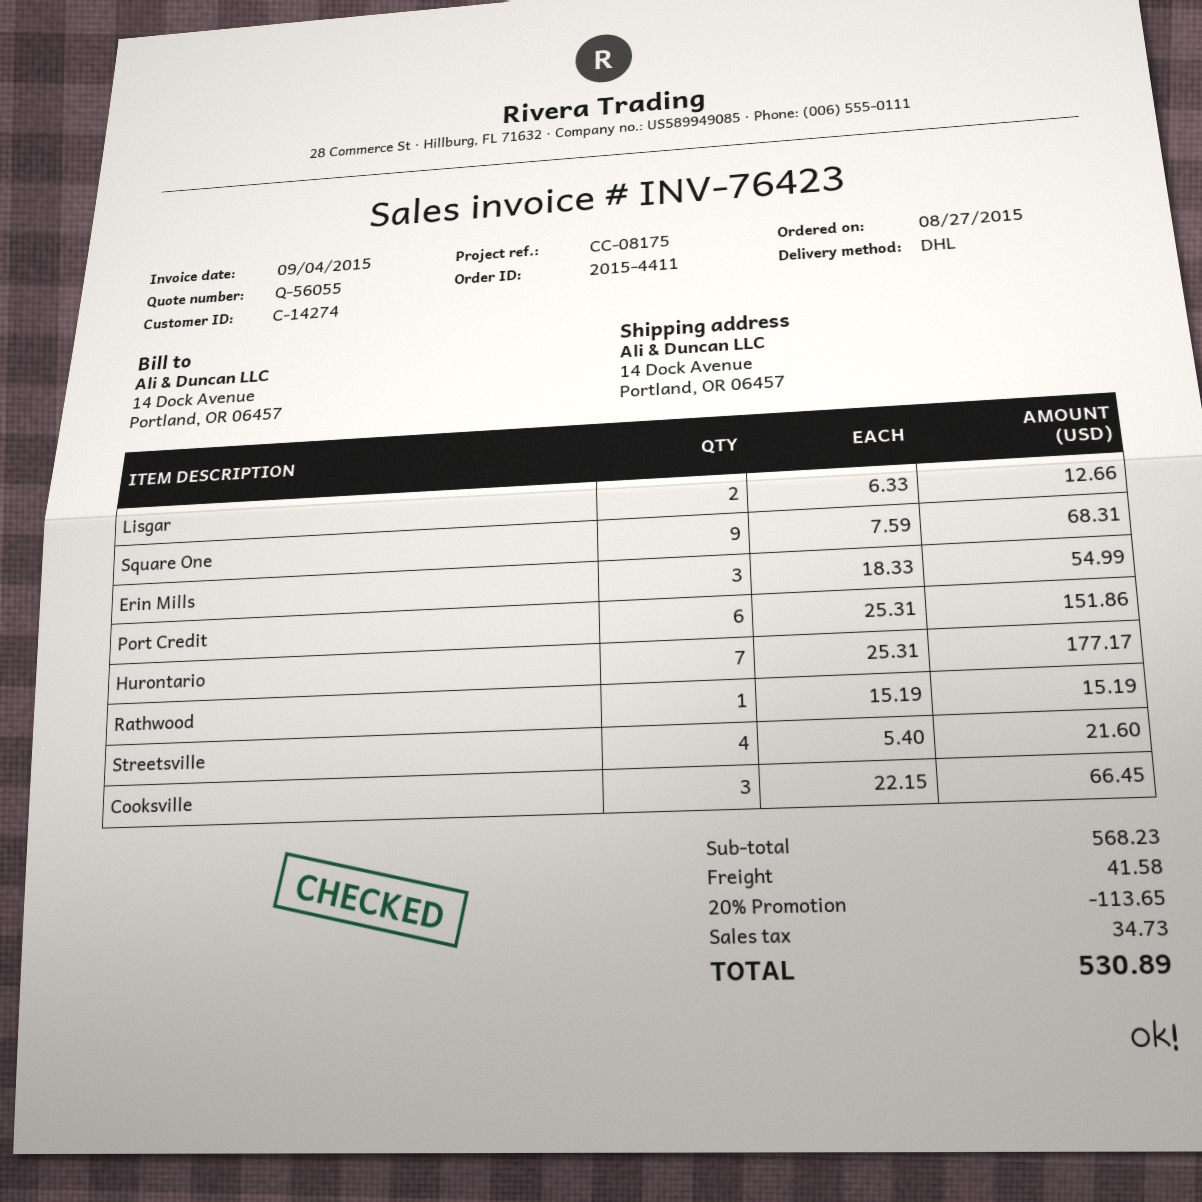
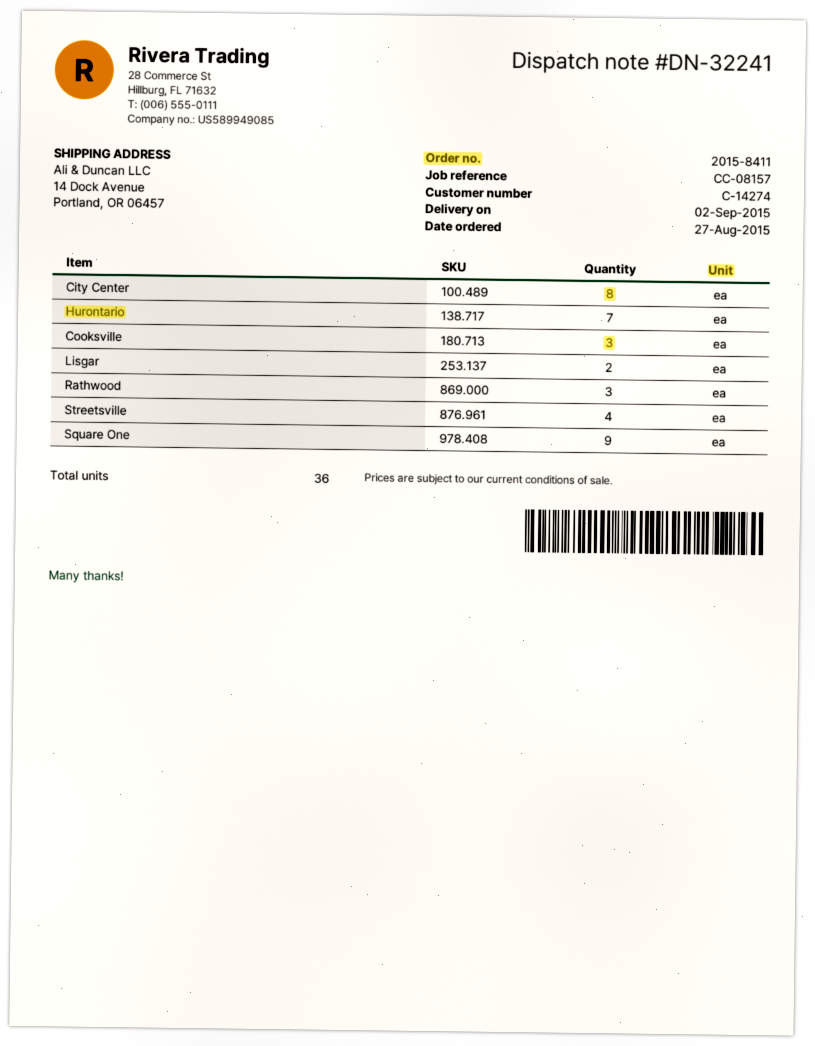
order number: 2015-4411 -> 2015-8411
reference: CC-08175 -> CC-08157
Erin Mills: 3 -> none
Port Credit: 6 -> none
Rathwood: 1 -> 3
City Center: none -> 8

